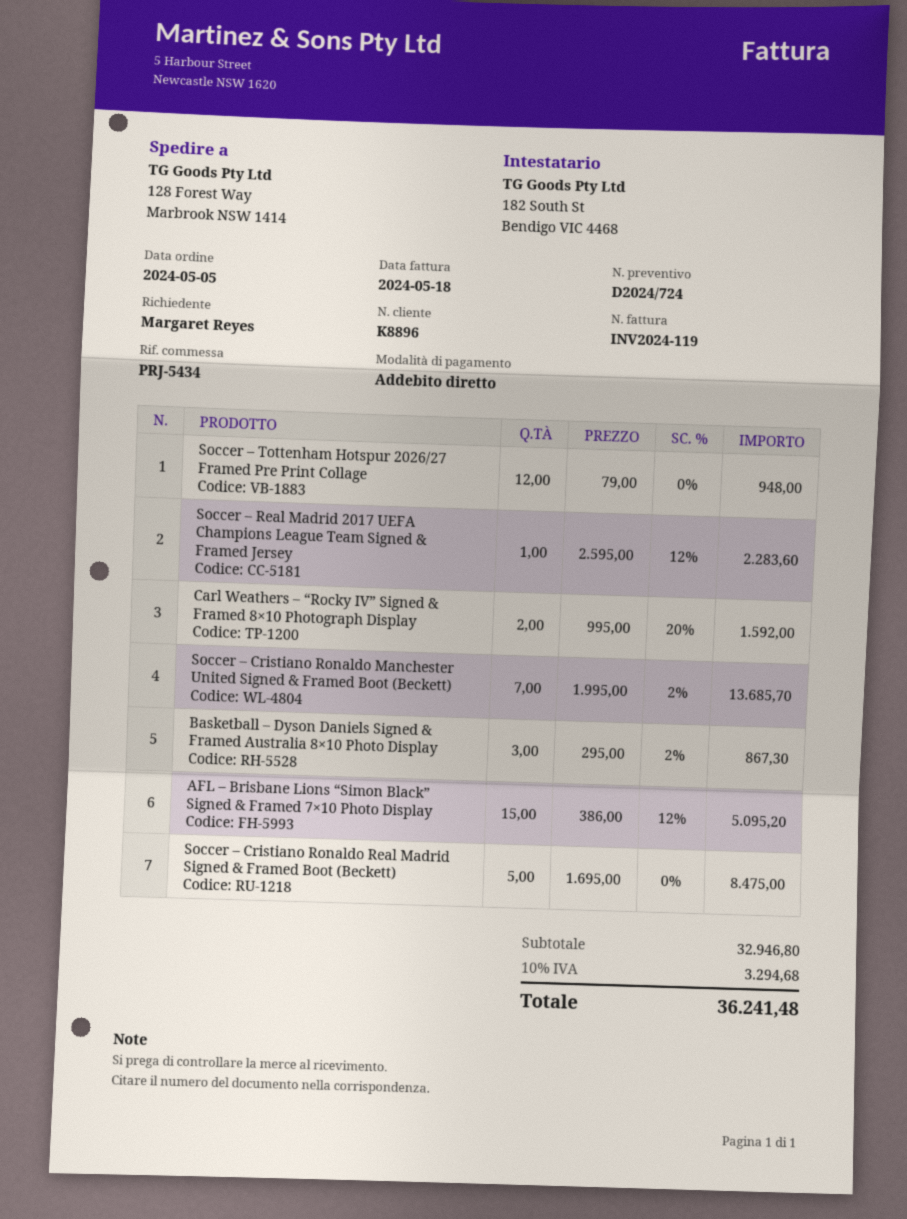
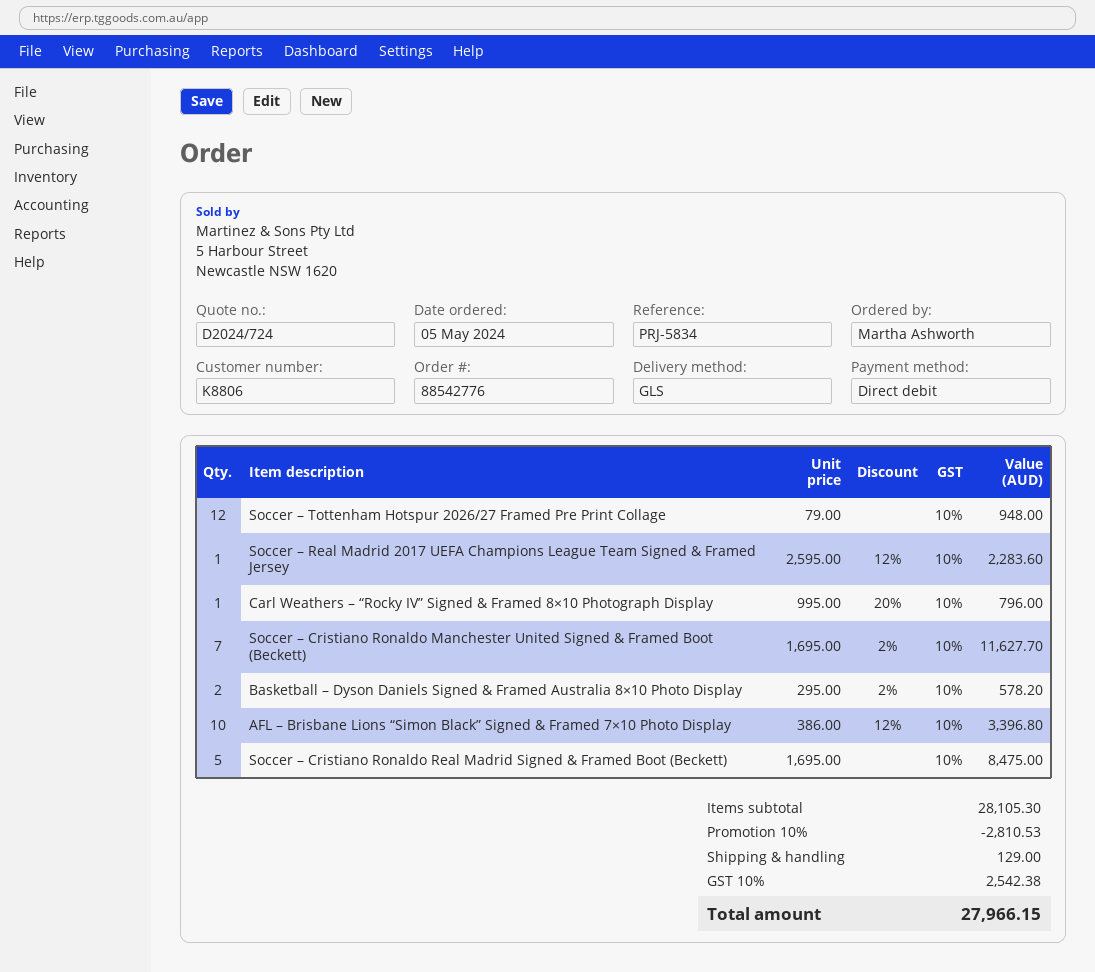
customer number: K8896 -> K8806
reference: PRJ-5434 -> PRJ-5834
ordered by: Margaret Reyes -> Martha Ashworth
Carl Weathers – “Rocky IV” Signed & Framed 8×10 Photograph Display: 2 x 995.00 - 20% = 1592.00 -> 1 x 995.00 - 20% = 796.00
Soccer – Cristiano Ronaldo Manchester United Signed & Framed Boot (Beckett): 7 x 1995.00 - 2% = 13685.70 -> 7 x 1695.00 - 2% = 11627.70
Basketball – Dyson Daniels Signed & Framed Australia 8×10 Photo Display: 3 x 295.00 - 2% = 867.30 -> 2 x 295.00 - 2% = 578.20
AFL – Brisbane Lions “Simon Black” Signed & Framed 7×10 Photo Display: 15 x 386.00 - 12% = 5095.20 -> 10 x 386.00 - 12% = 3396.80
subtotal: 32946.80 -> 28105.30
discount: none -> 10% = 2810.53
shipping: none -> 129.00
tax: 10% = 3294.68 -> 10% = 2542.38
total: 36241.48 -> 27966.15

